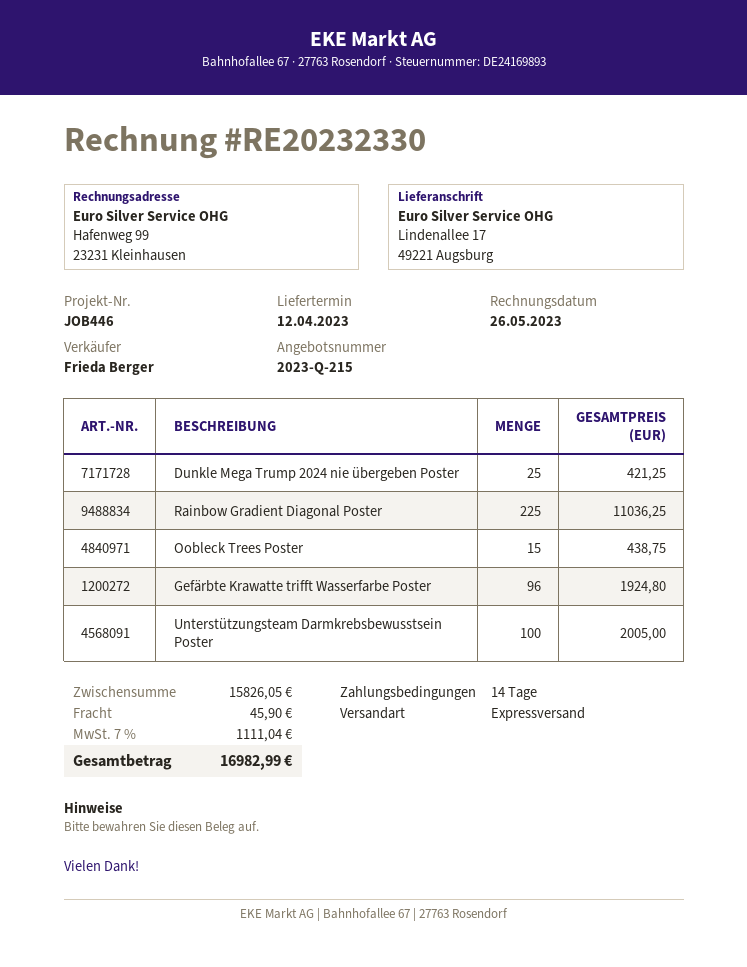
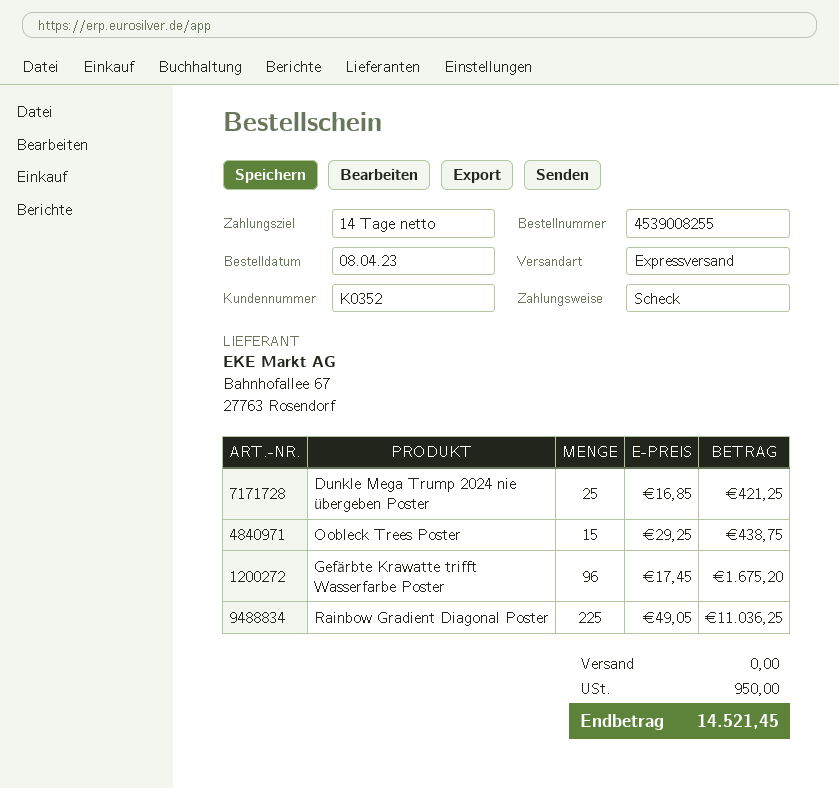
Gefärbte Krawatte trifft Wasserfarbe Poster: 96 for 1924.80 -> 96 for 1675.20
Unterstützungsteam Darmkrebsbewusstsein Poster: 100 for 2005.00 -> none
shipping: 45.90 -> 0.00
tax: 1111.04 -> 950.00
total: 16982.99 -> 14521.45

